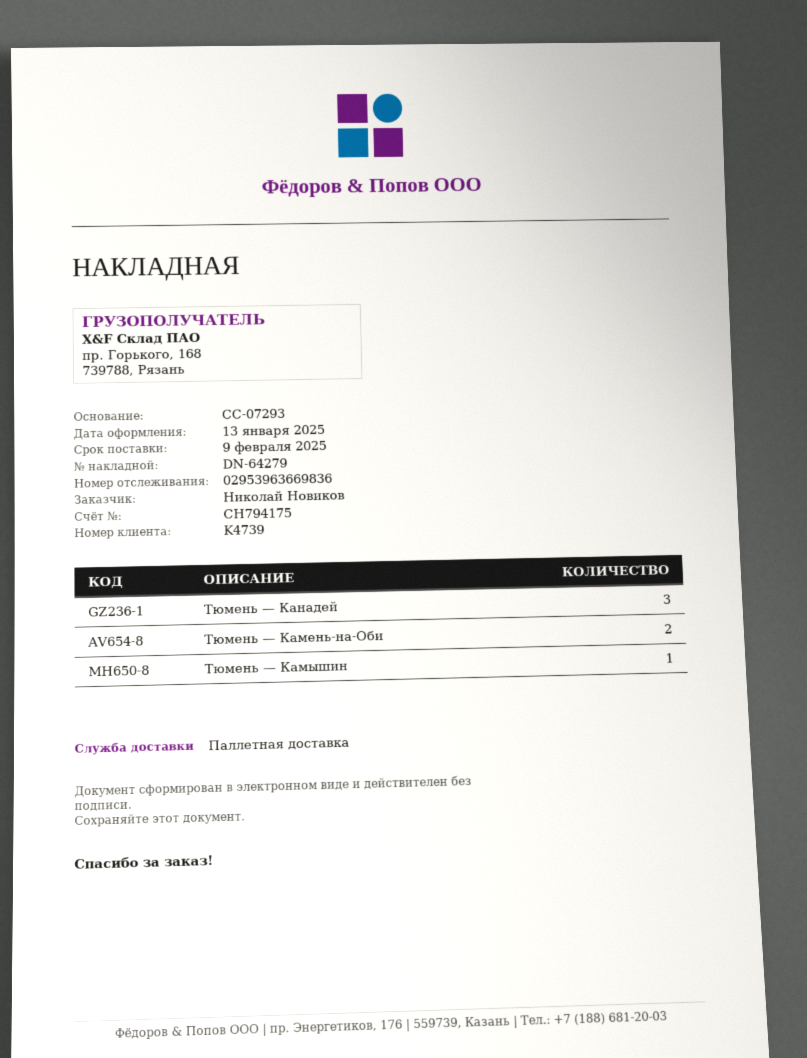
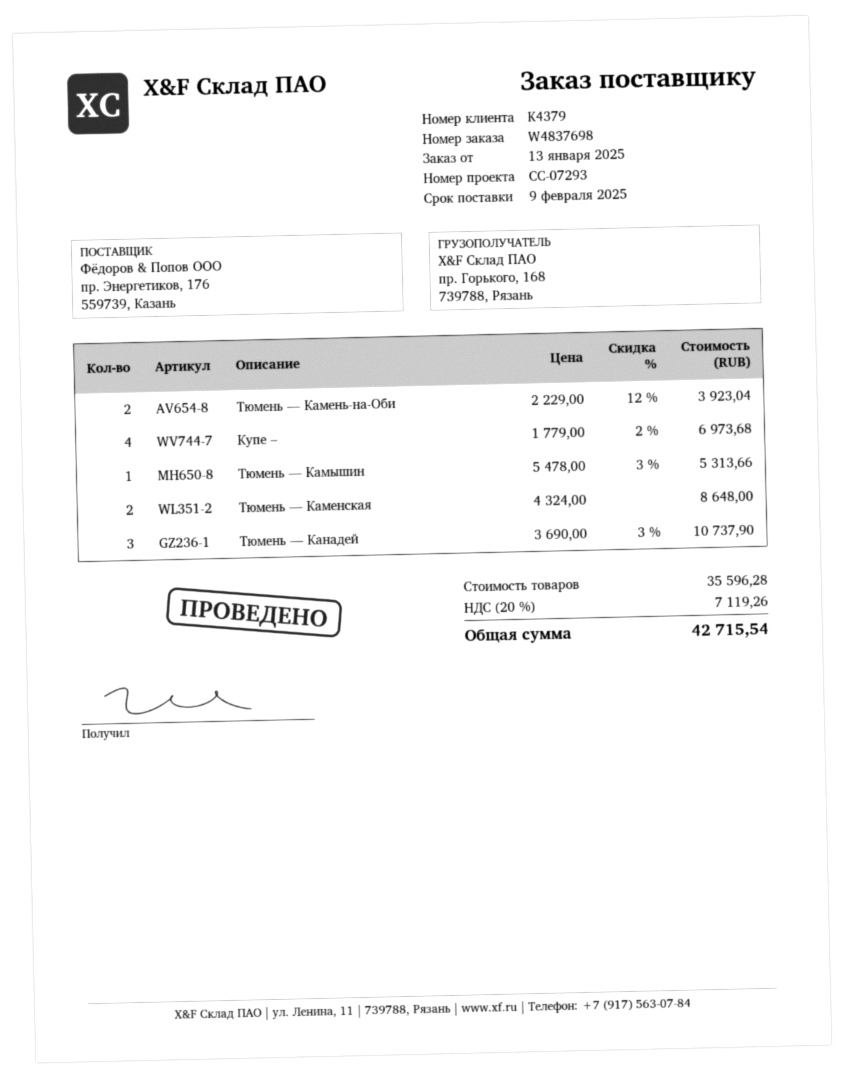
customer number: K4739 -> K4379
Купе –: none -> 4
Тюмень — Каменская: none -> 2

